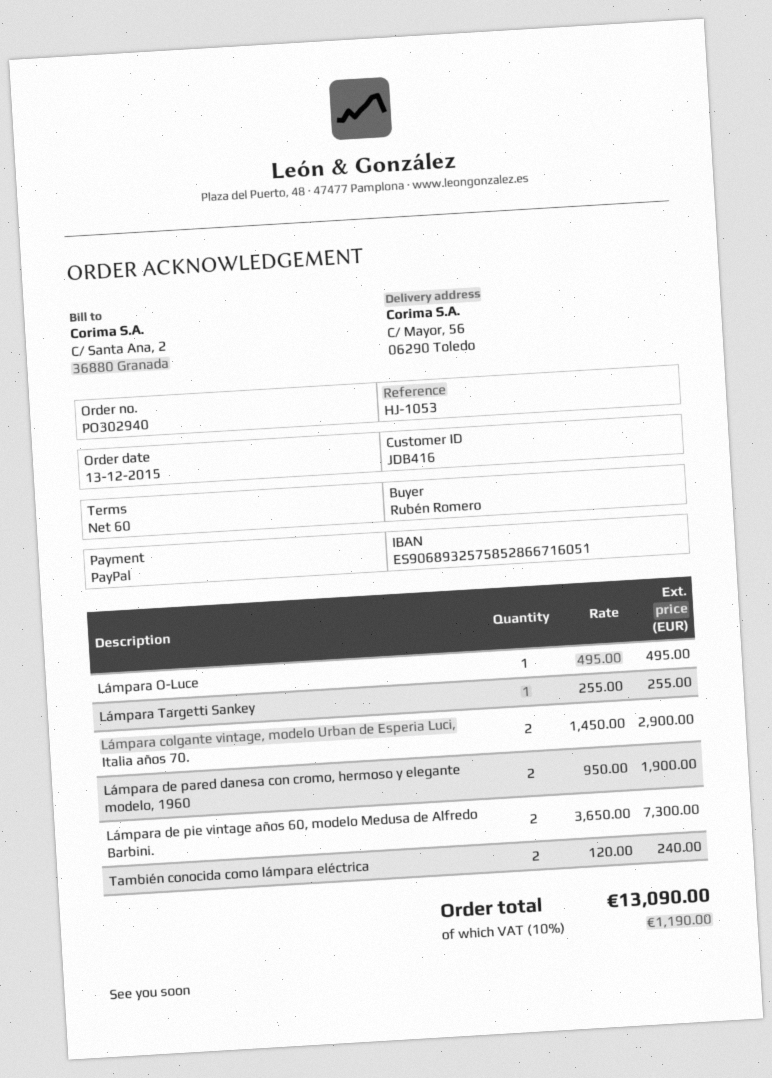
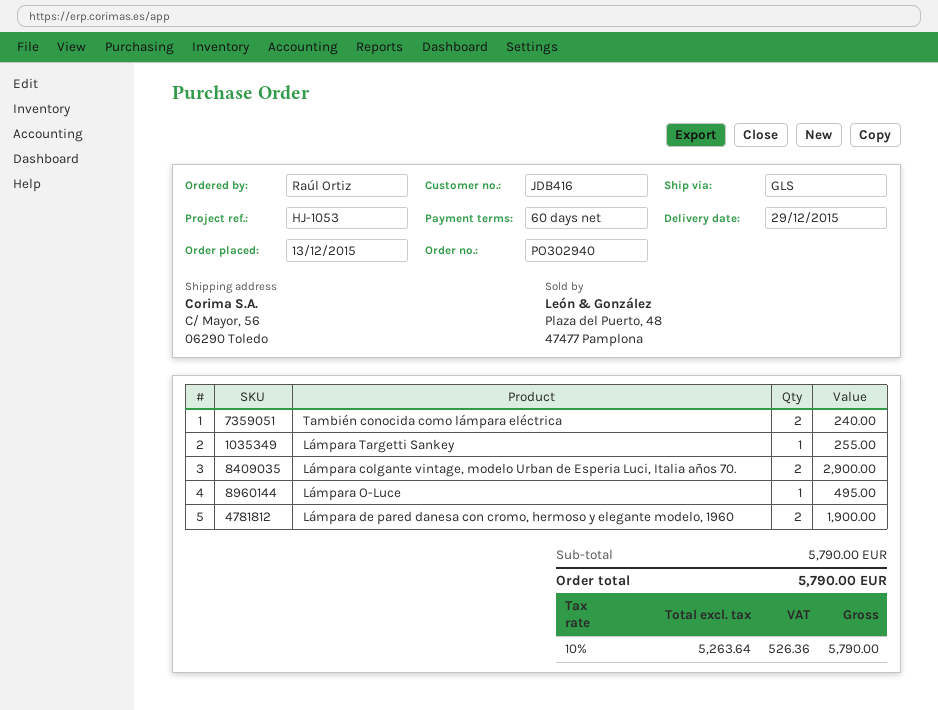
ordered by: Rubén Romero -> Raúl Ortiz
Lámpara de pie vintage años 60, modelo Medusa de Alfredo Barbini.: 2 for 7300.00 -> none
tax: 10% = 1190.00 -> 10% = 526.36
total: 13090.00 -> 5790.00

